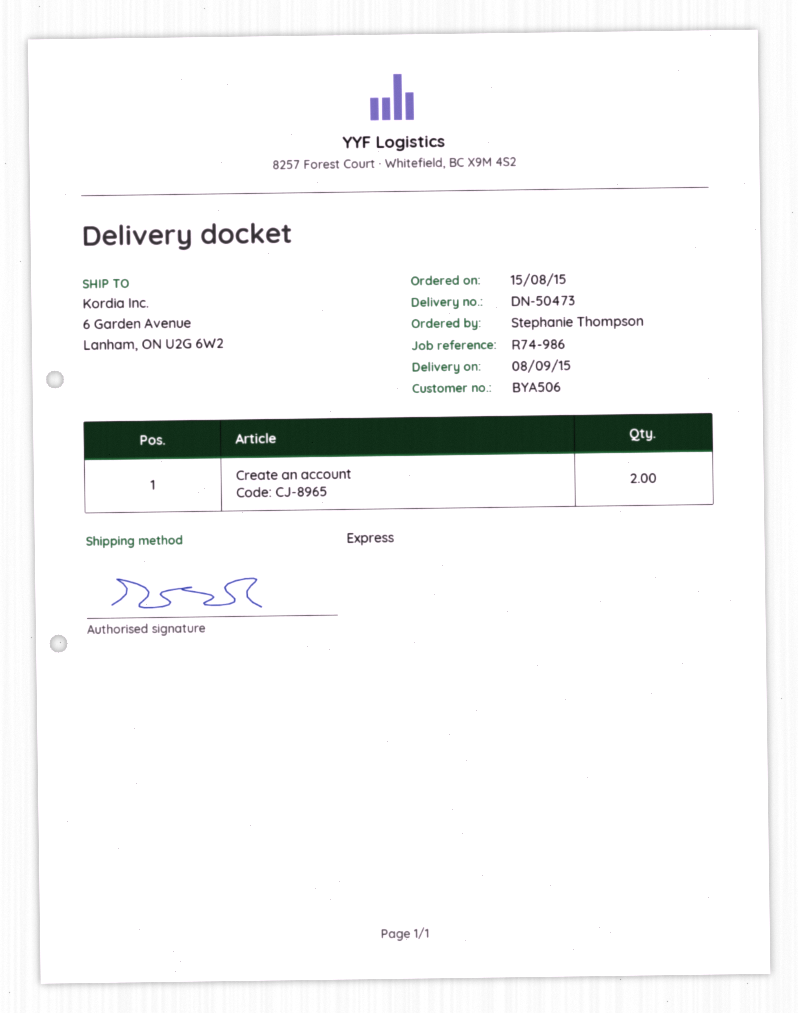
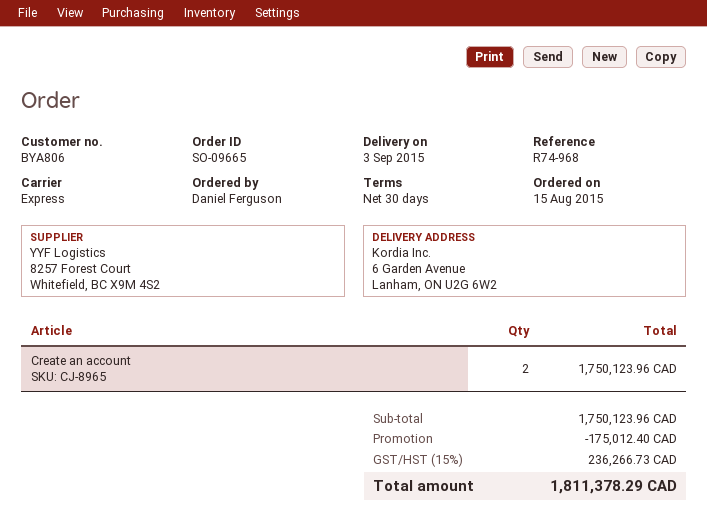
delivery date: 2015-09-08 -> 2015-09-03
customer number: BYA506 -> BYA806
reference: R74-986 -> R74-968
ordered by: Stephanie Thompson -> Daniel Ferguson

